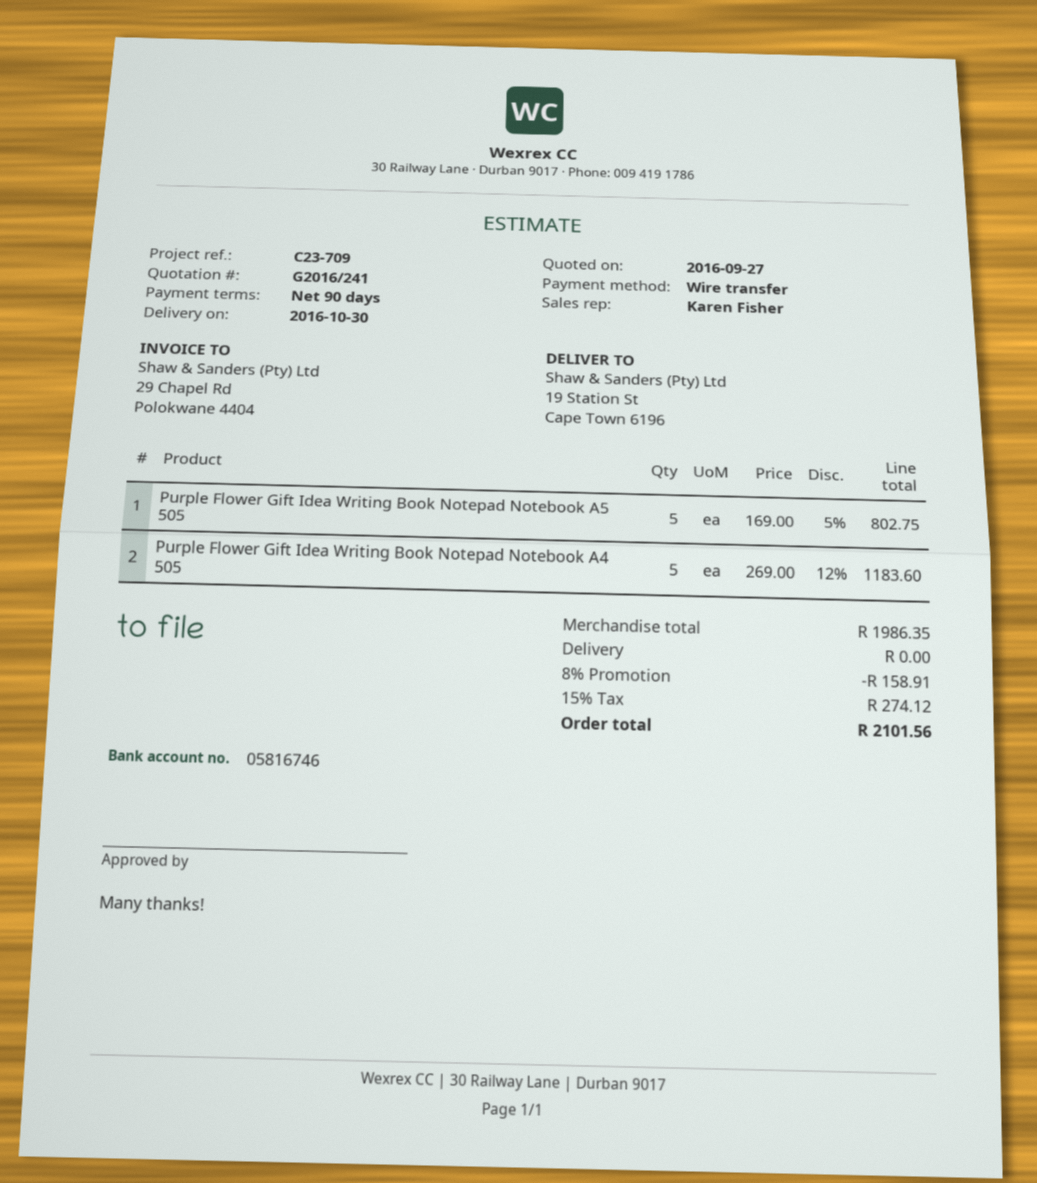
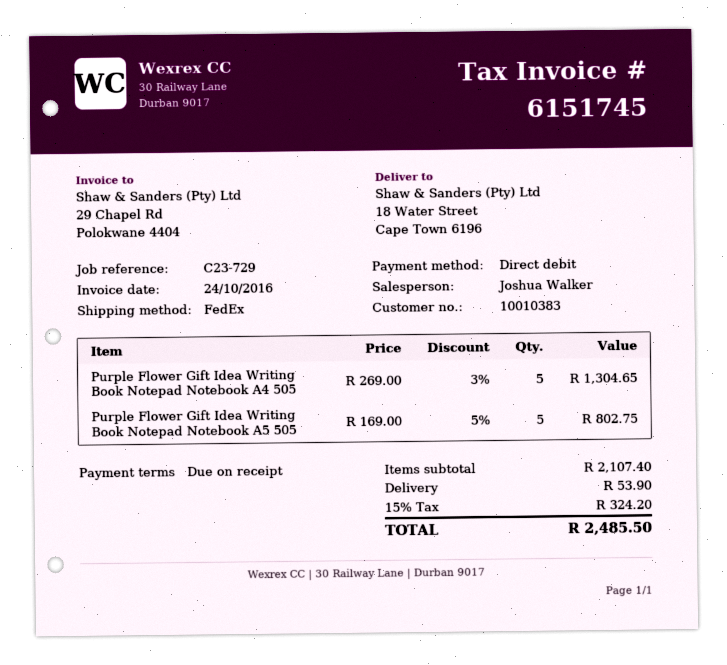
payment terms: 90 days -> on receipt
reference: C23-709 -> C23-729
sales rep: Karen Fisher -> Joshua Walker
payment method: bank transfer -> direct debit
ship to: 19 Station St, Cape Town 6196 -> 18 Water Street, Cape Town 6196
Purple Flower Gift Idea Writing Book Notepad Notebook A4 505: 5 x 269.00 - 12% = 1183.60 -> 5 x 269.00 - 3% = 1304.65
subtotal: 1986.35 -> 2107.40
discount: 8% = 158.91 -> none
shipping: 0.00 -> 53.90
tax: 15% = 274.12 -> 15% = 324.20
total: 2101.56 -> 2485.50

